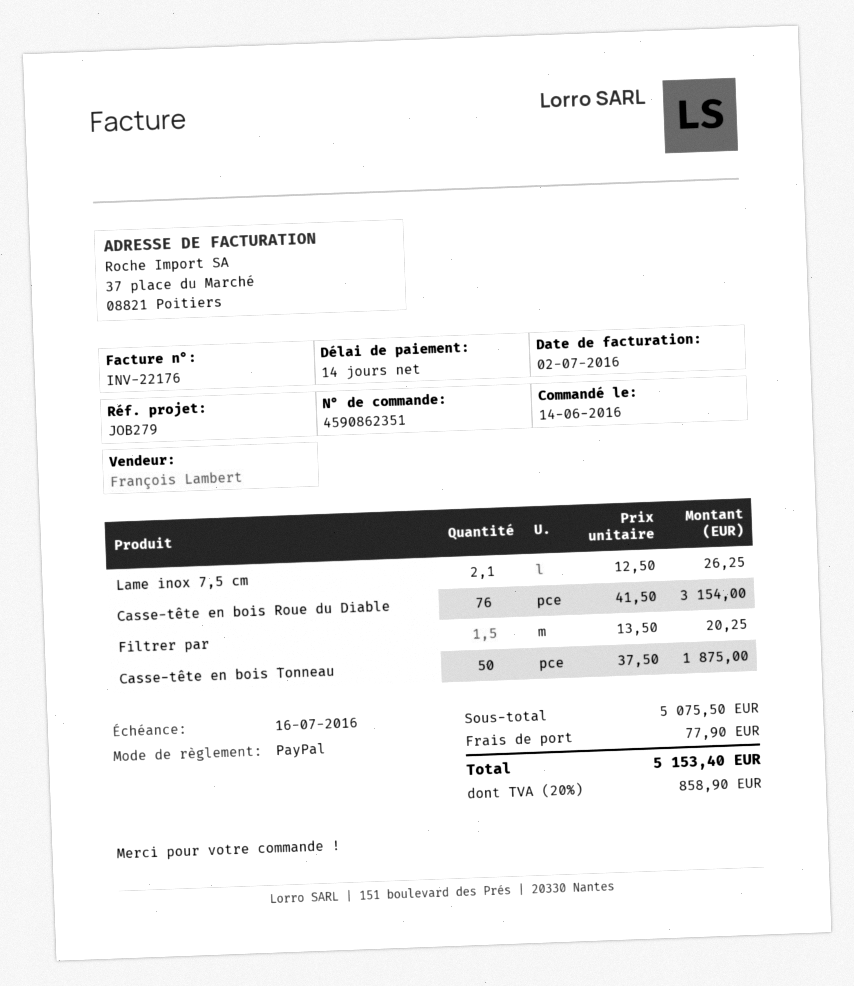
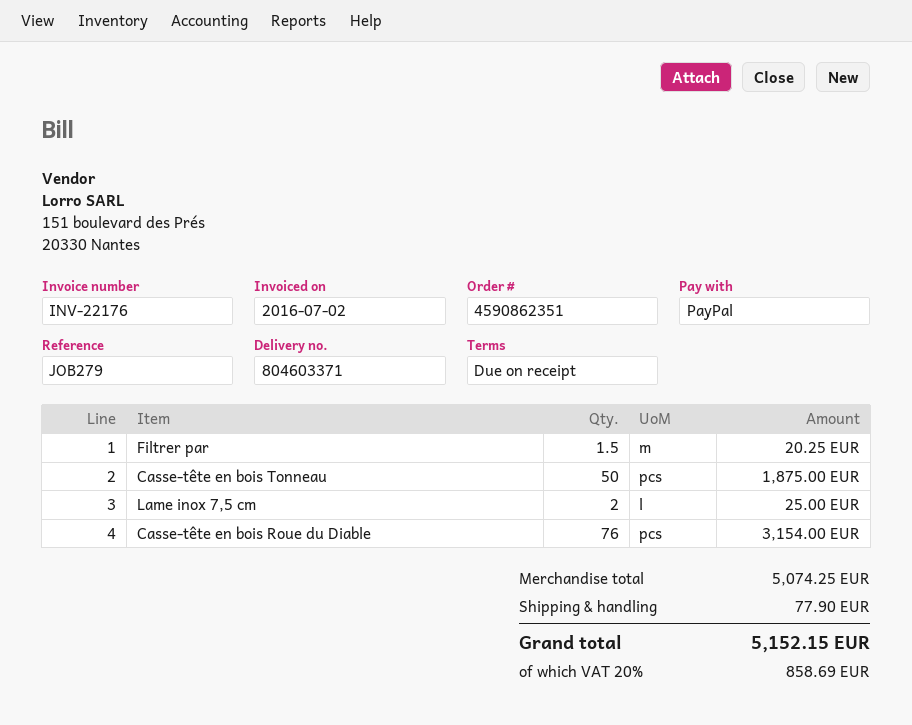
payment terms: 14 days -> on receipt
Lame inox 7,5 cm: 2.1 for 26.25 -> 2 for 25.00
subtotal: 5075.50 -> 5074.25
tax: 20% = 858.90 -> 20% = 858.69
total: 5153.40 -> 5152.15

